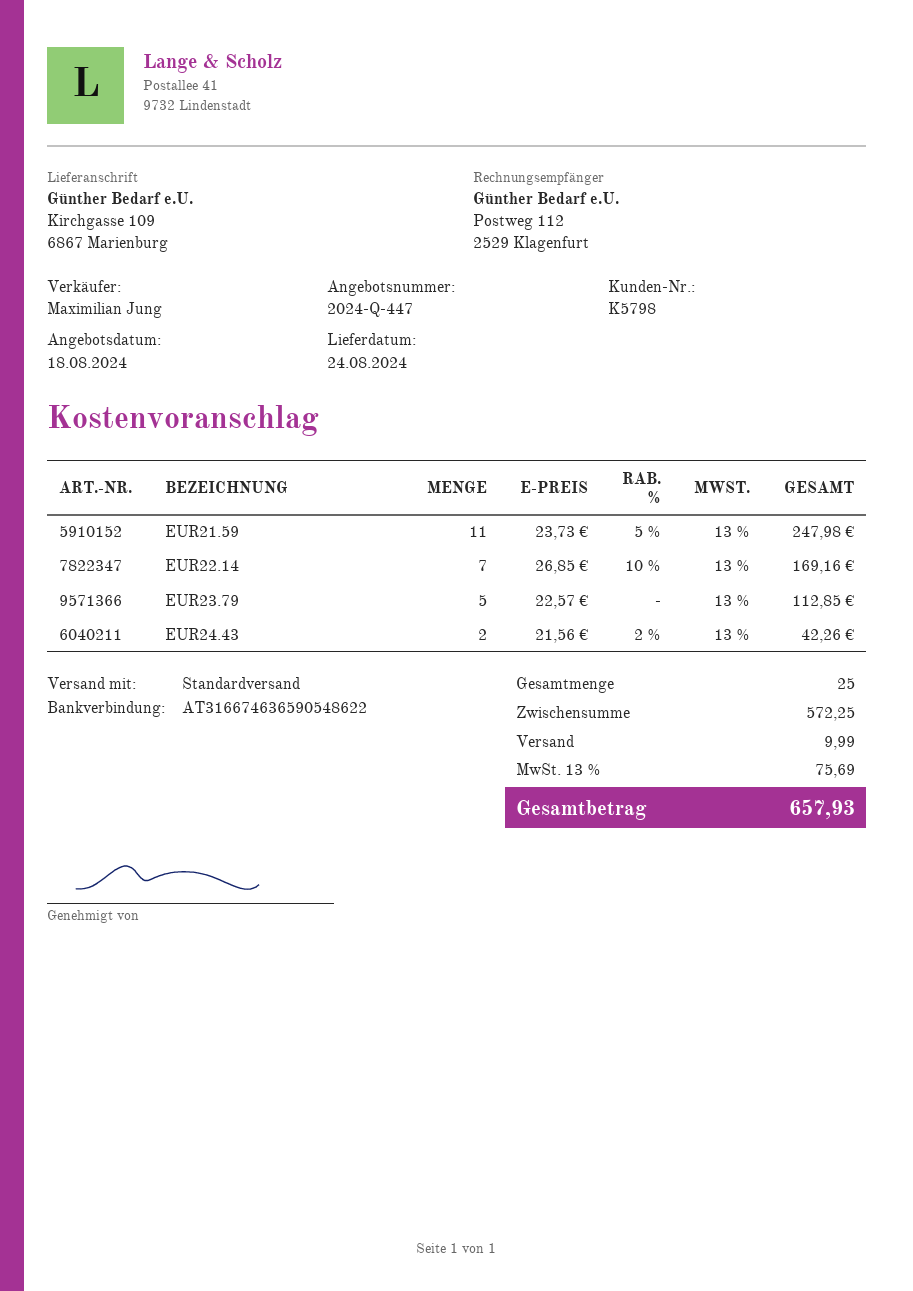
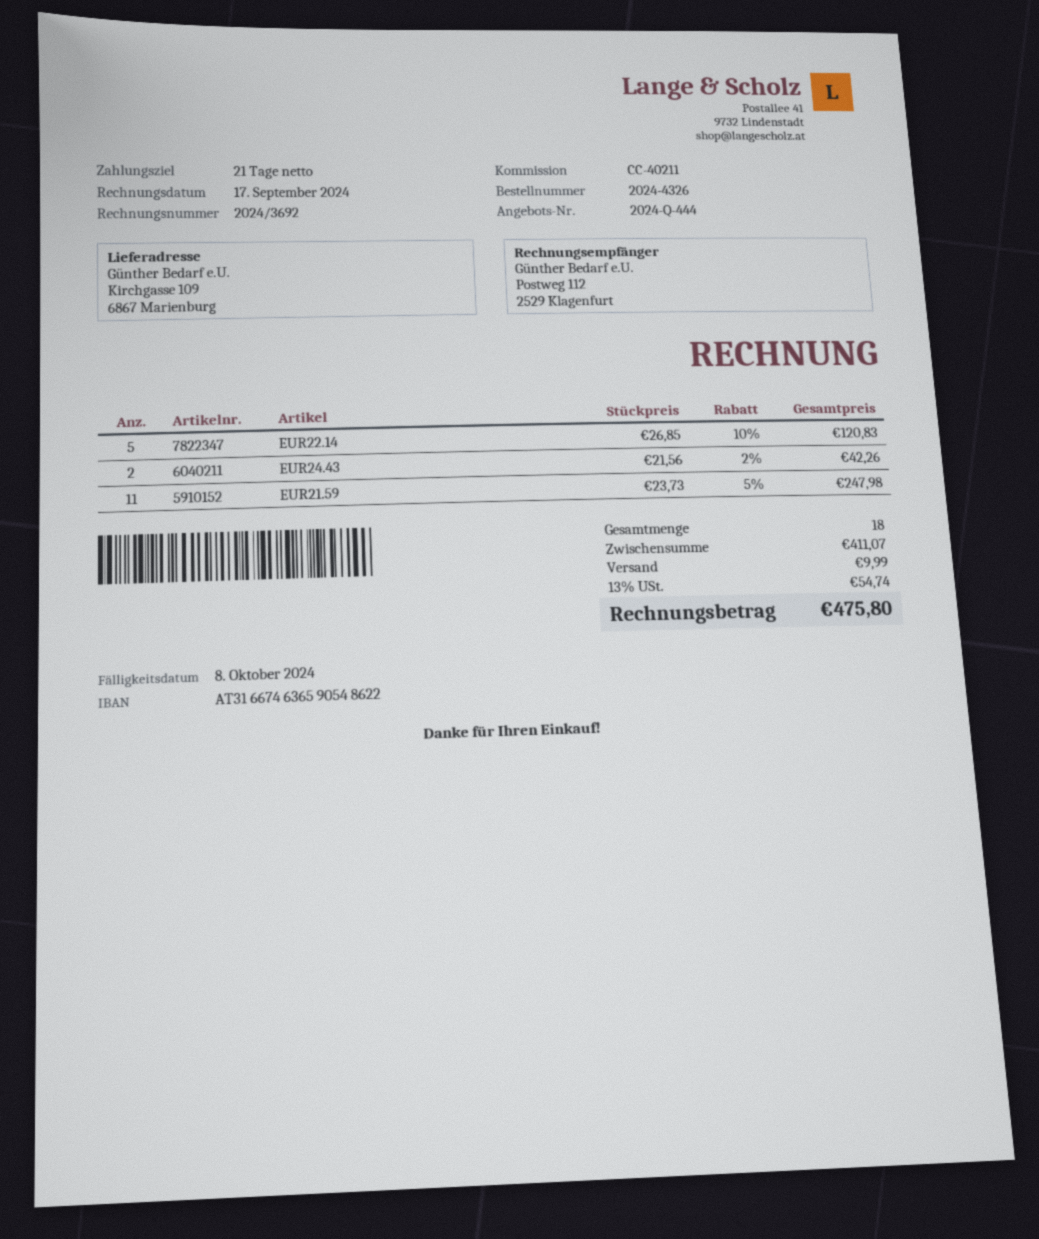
quote number: 2024-Q-447 -> 2024-Q-444
EUR22.14: 7 x 26.85 - 10% = 169.16 -> 5 x 26.85 - 10% = 120.83
EUR23.79: 5 x 22.57 = 112.85 -> none
total quantity: 25 -> 18
subtotal: 572.25 -> 411.07
tax: 13% = 75.69 -> 13% = 54.74
total: 657.93 -> 475.80

